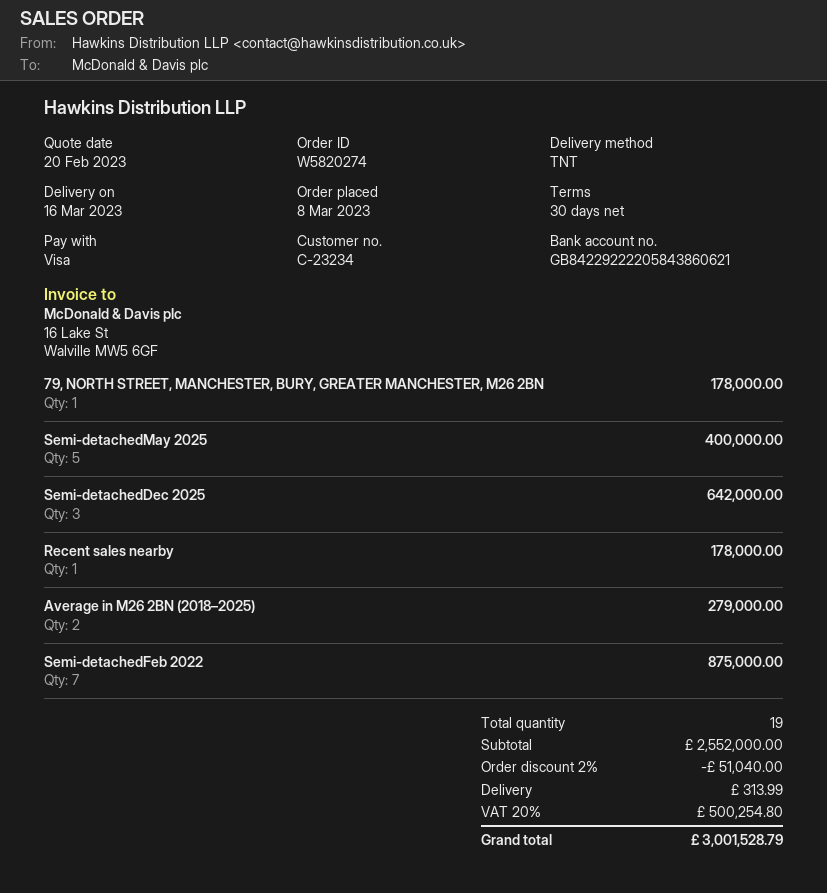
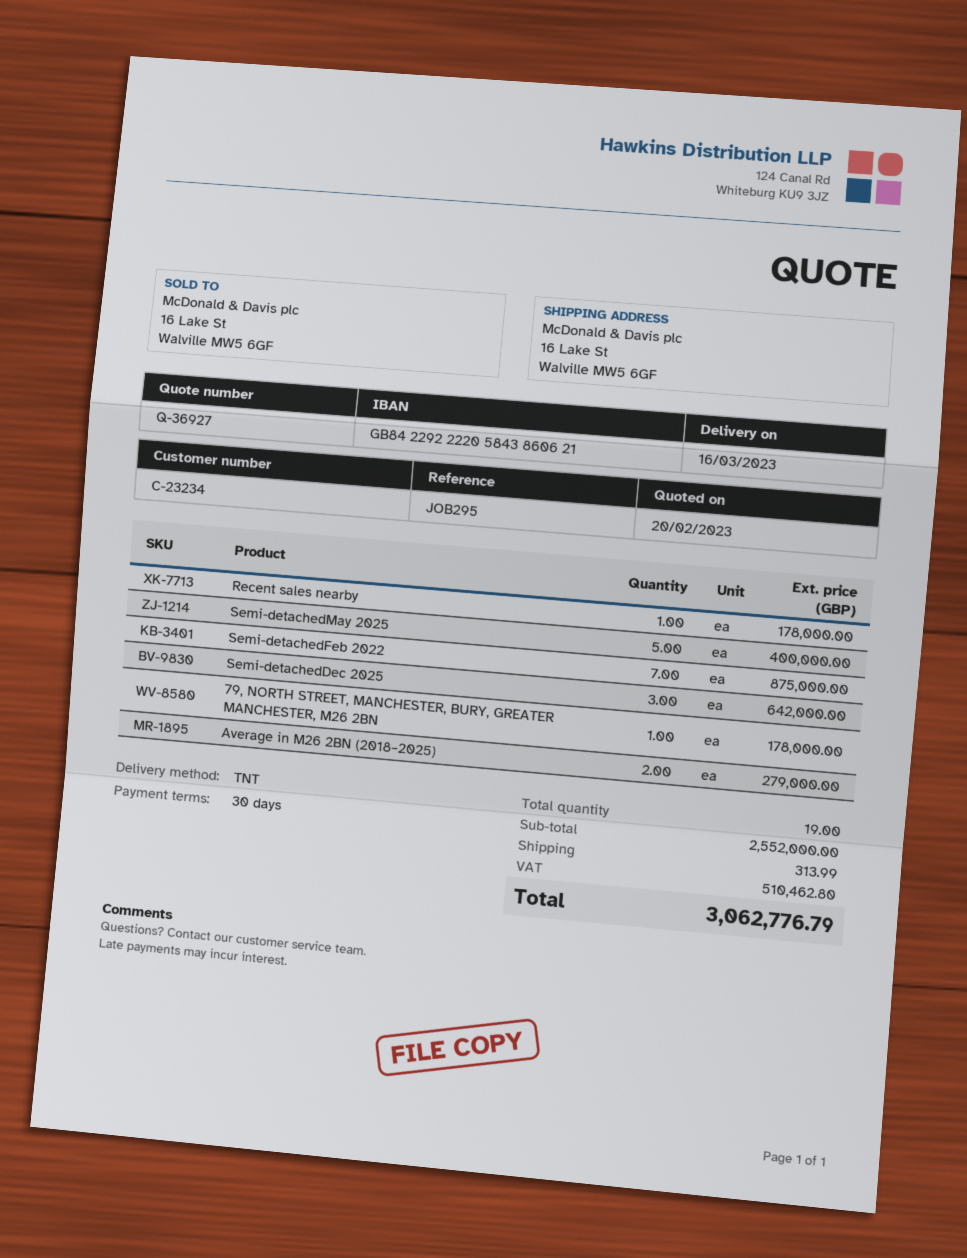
discount: 2% = 51040.00 -> none
tax: 500254.80 -> 510462.80
total: 3001528.79 -> 3062776.79

